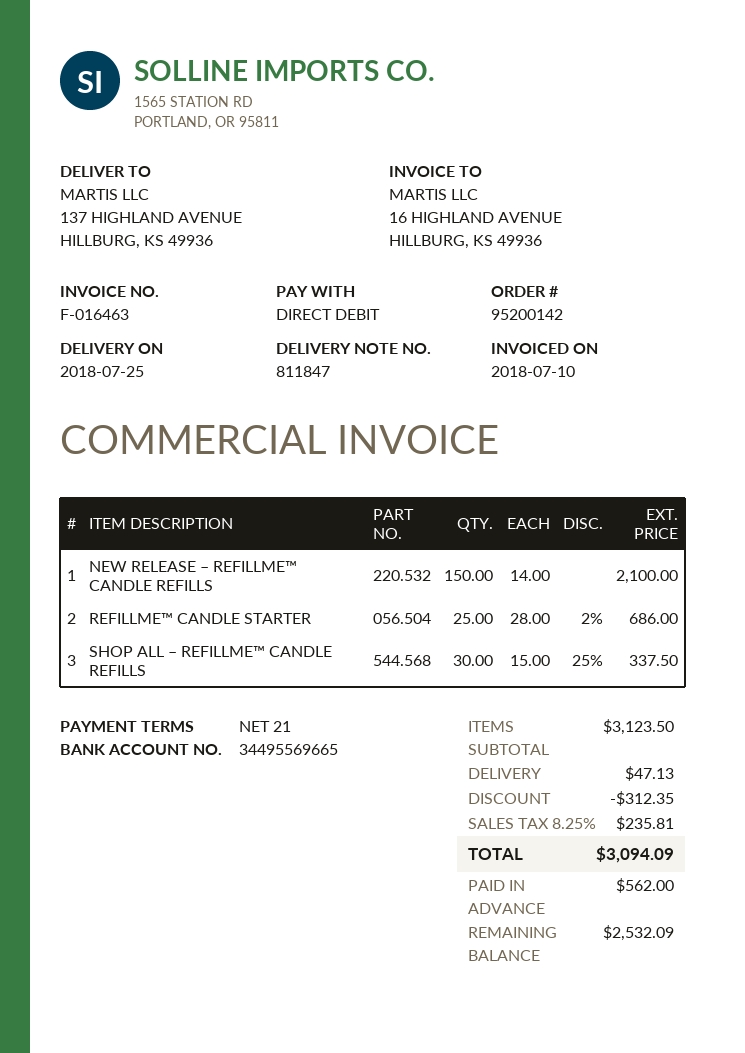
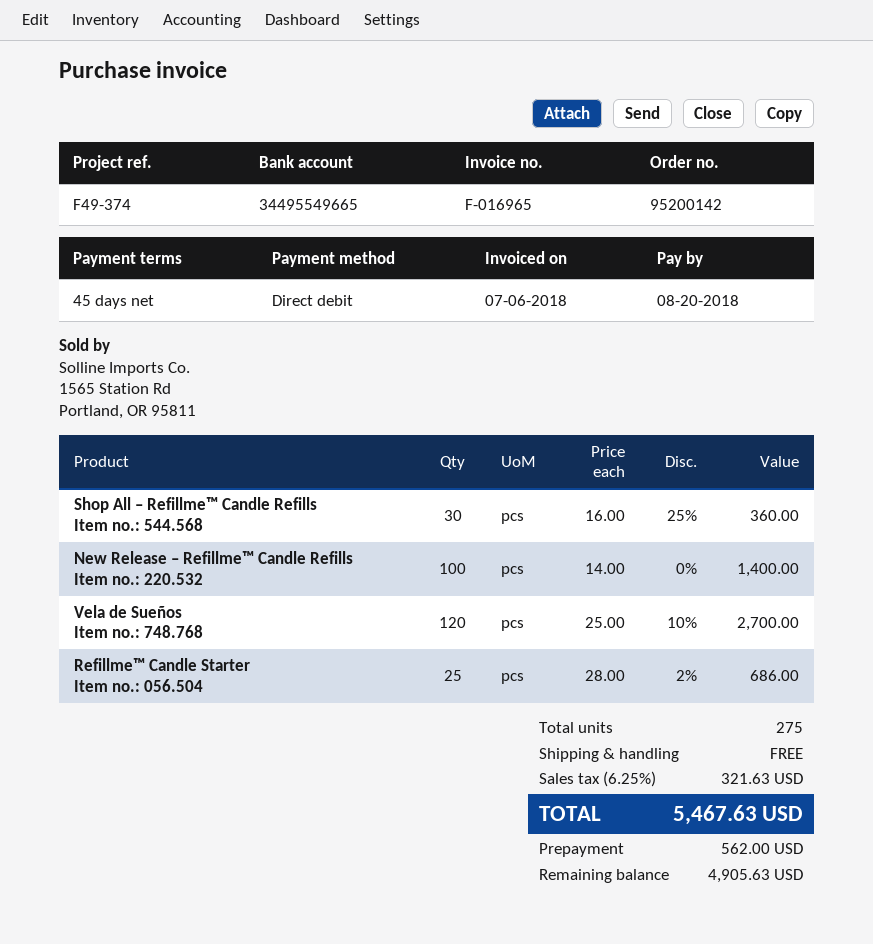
invoice number: F-016463 -> F-016965
invoice date: 2018-07-10 -> 2018-07-06
payment terms: 21 days -> 45 days
bank account: 34495569665 -> 34495549665
NEW RELEASE – REFILLME™ CANDLE REFILLS: 150 x 14.00 = 2100.00 -> 100 x 14.00 = 1400.00
SHOP ALL – REFILLME™ CANDLE REFILLS: 30 x 15.00 - 25% = 337.50 -> 30 x 16.00 - 25% = 360.00
Vela de Sueños: none -> 120 x 25.00 - 10% = 2700.00
discount: 312.35 -> none
shipping: 47.13 -> 0.00
tax: 8.25% = 235.81 -> 6.25% = 321.63
total: 3094.09 -> 5467.63
balance: 2532.09 -> 4905.63

